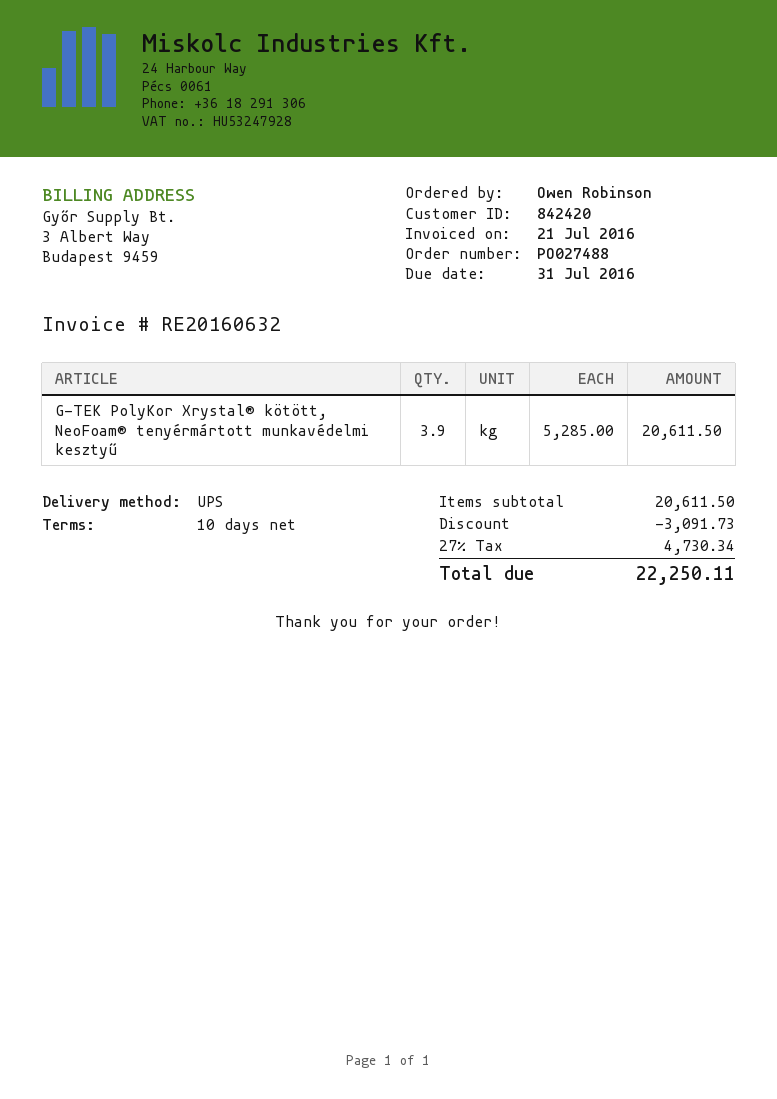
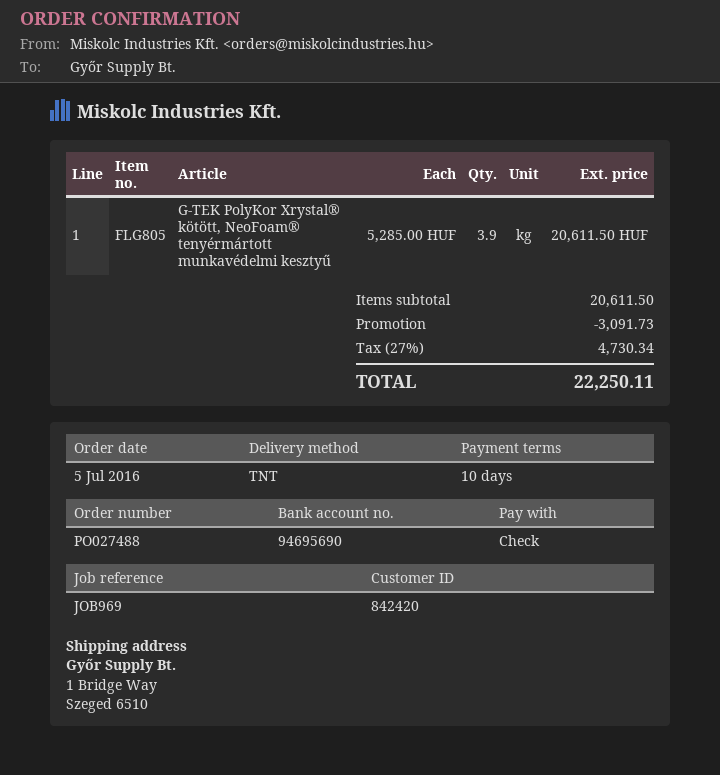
shipping method: UPS -> TNT

